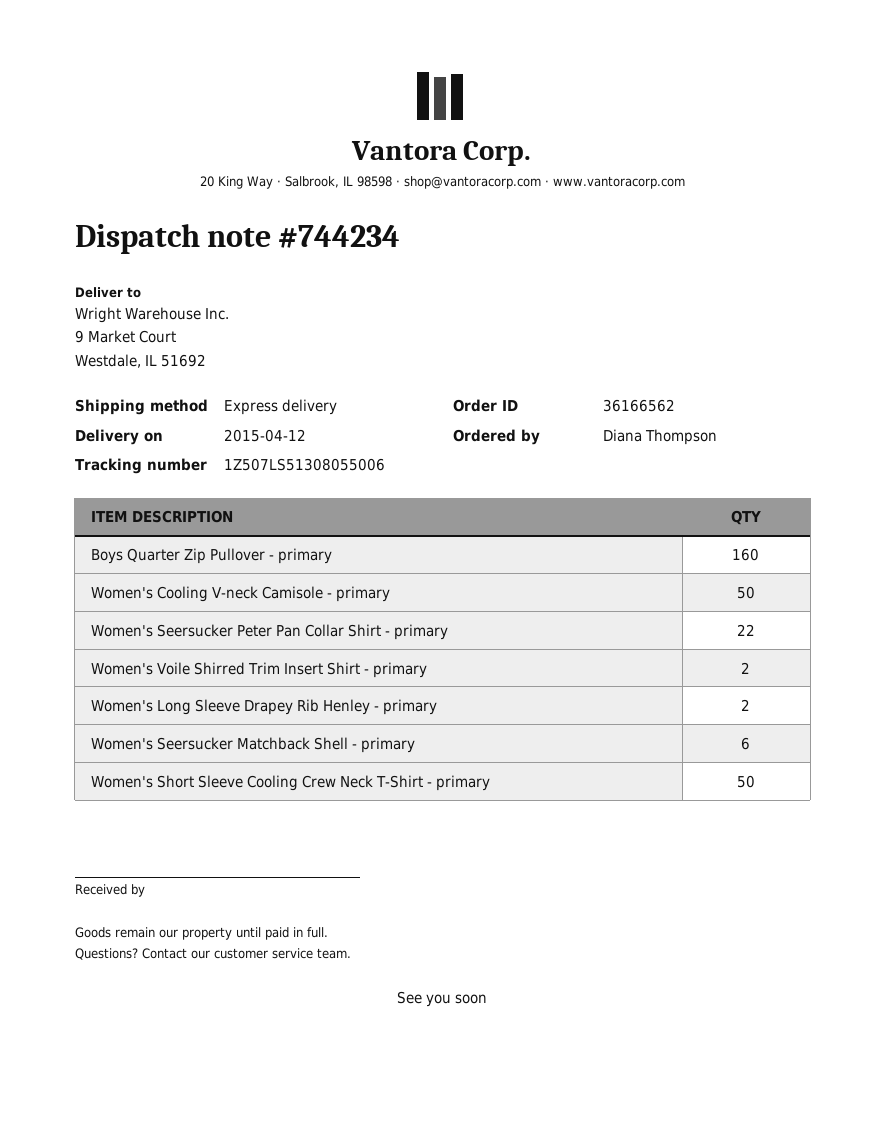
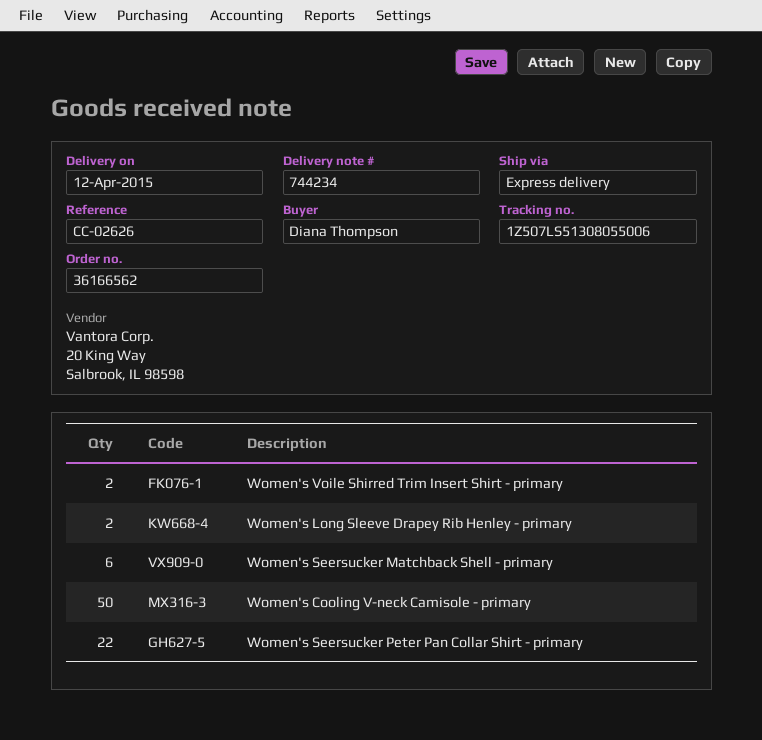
Boys Quarter Zip Pullover - primary: 160 -> none
Women's Short Sleeve Cooling Crew Neck T-Shirt - primary: 50 -> none

